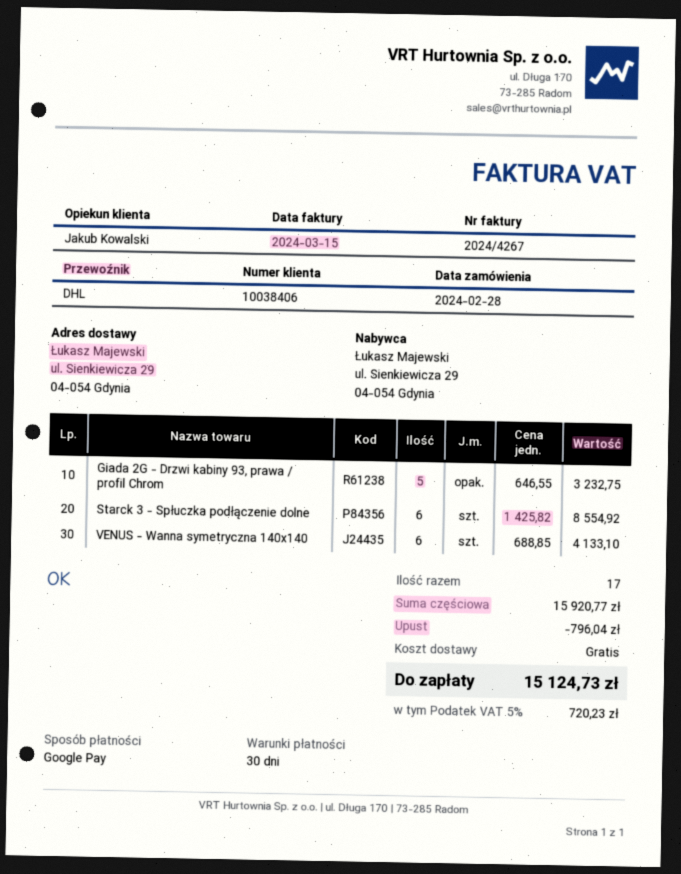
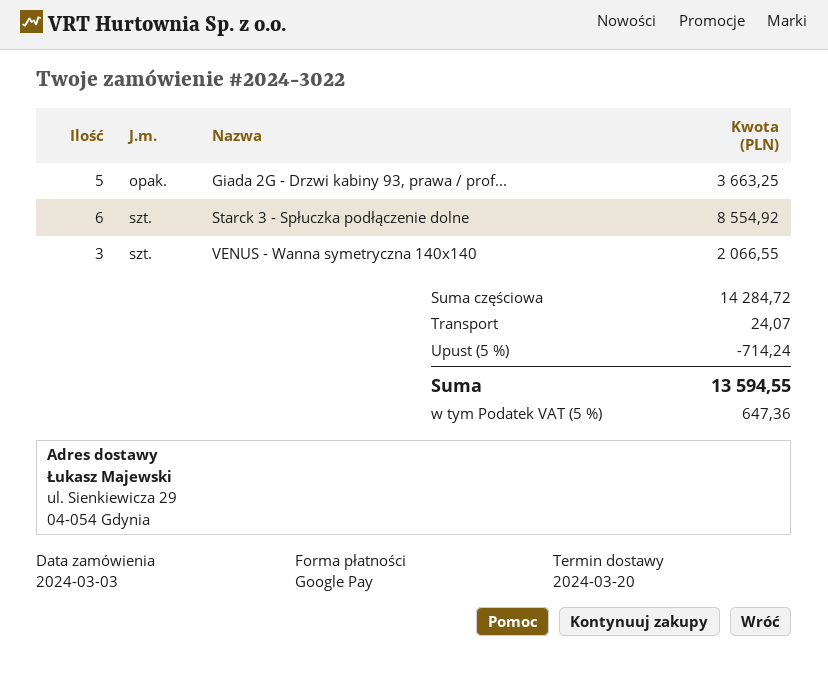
order date: 2024-02-28 -> 2024-03-03
Giada 2G - Drzwi kabiny 93, prawa / profil Chrom: 5 for 3232.75 -> 5 for 3663.25
VENUS - Wanna symetryczna 140x140: 6 for 4133.10 -> 3 for 2066.55
subtotal: 15920.77 -> 14284.72
discount: 796.04 -> 714.24
shipping: 0.00 -> 24.07
tax: 5% = 720.23 -> 5% = 647.36
total: 15124.73 -> 13594.55

